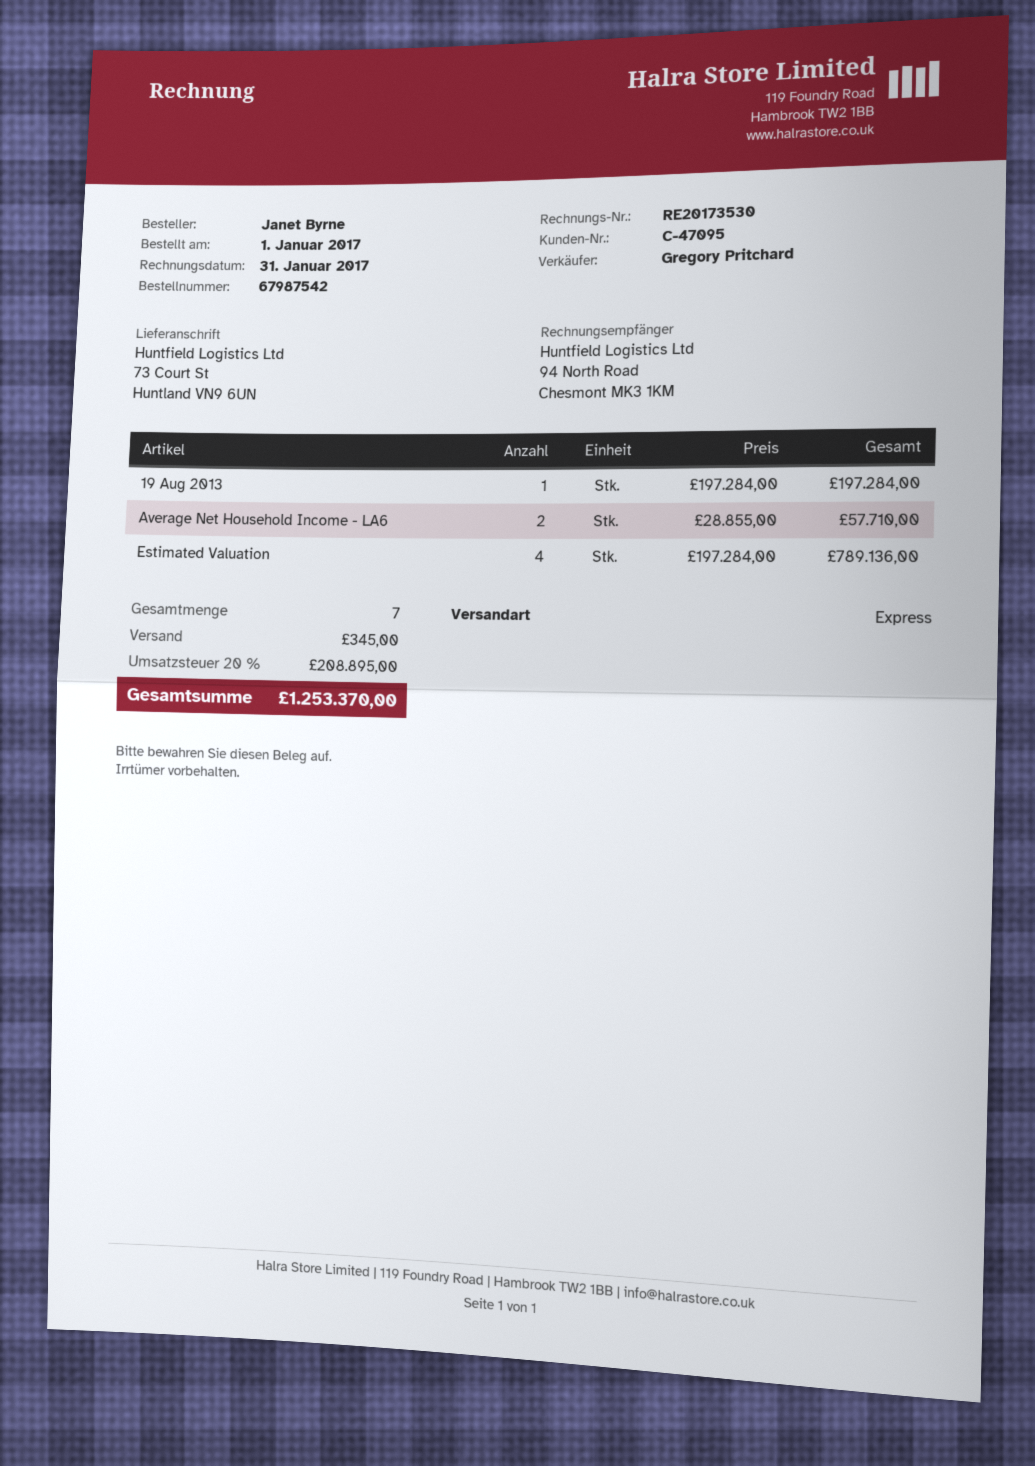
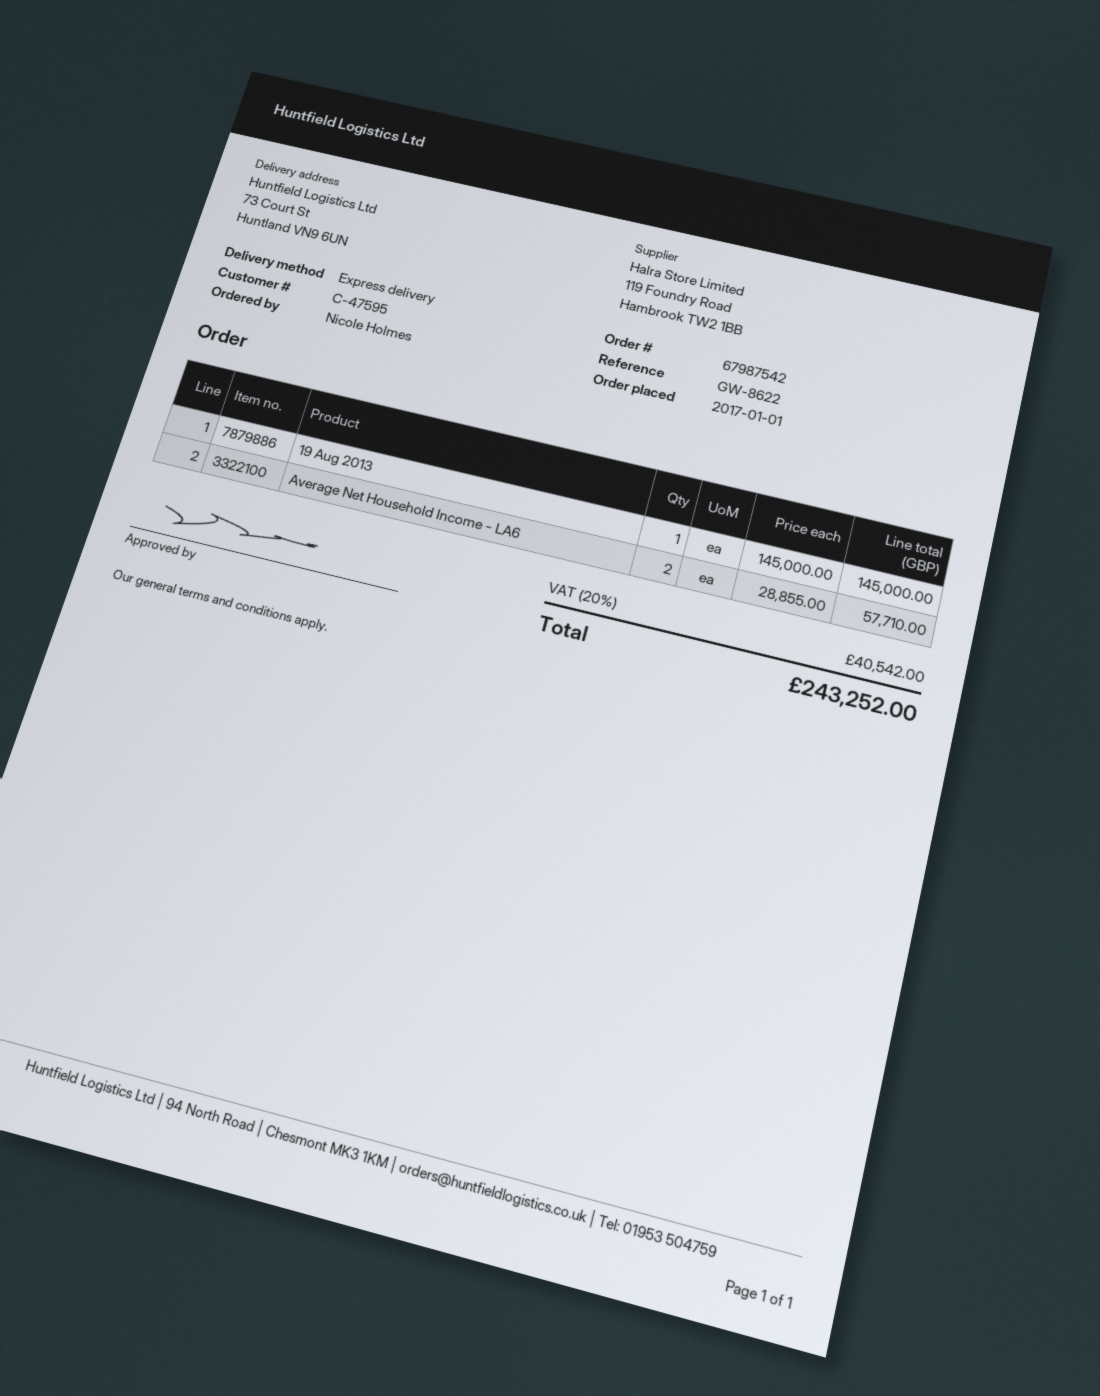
customer number: C-47095 -> C-47595
ordered by: Janet Byrne -> Nicole Holmes
19 Aug 2013: 1 x 197284.00 = 197284.00 -> 1 x 145000.00 = 145000.00
Estimated Valuation: 4 x 197284.00 = 789136.00 -> none
shipping: 345.00 -> none
tax: 20% = 208895.00 -> 20% = 40542.00
total: 1253370.00 -> 243252.00

